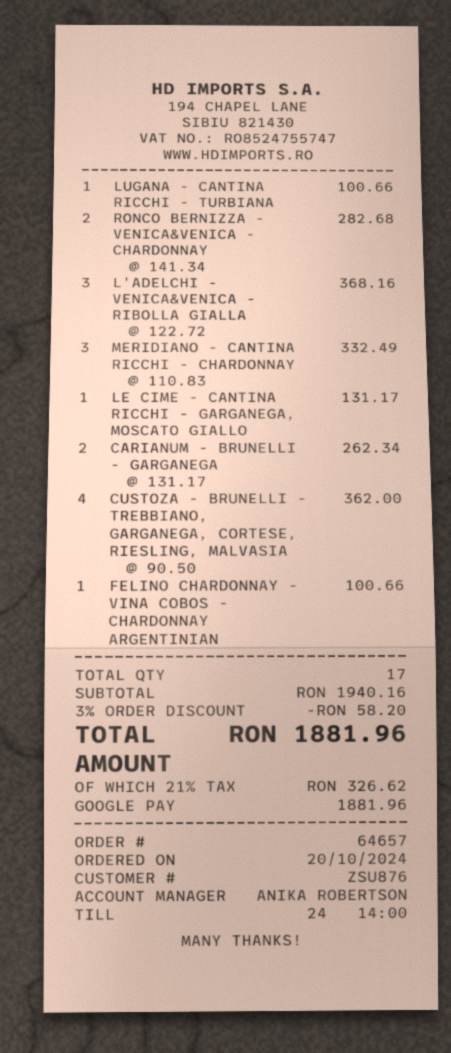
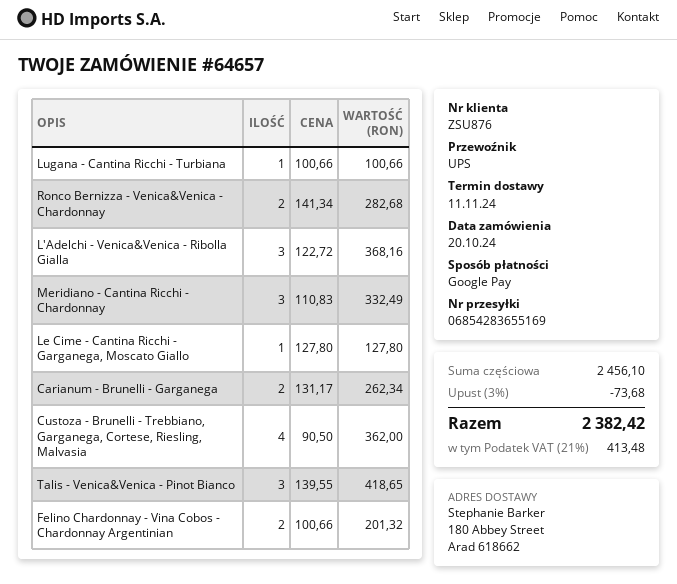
LE CIME - CANTINA RICCHI - GARGANEGA, MOSCATO GIALLO: 1 x 131.17 = 131.17 -> 1 x 127.80 = 127.80
FELINO CHARDONNAY - VINA COBOS - CHARDONNAY ARGENTINIAN: 1 x 100.66 = 100.66 -> 2 x 100.66 = 201.32
Talis - Venica&Venica - Pinot Bianco: none -> 3 x 139.55 = 418.65
subtotal: 1940.16 -> 2456.10
discount: 3% = 58.20 -> 3% = 73.68
tax: 21% = 326.62 -> 21% = 413.48
total: 1881.96 -> 2382.42

